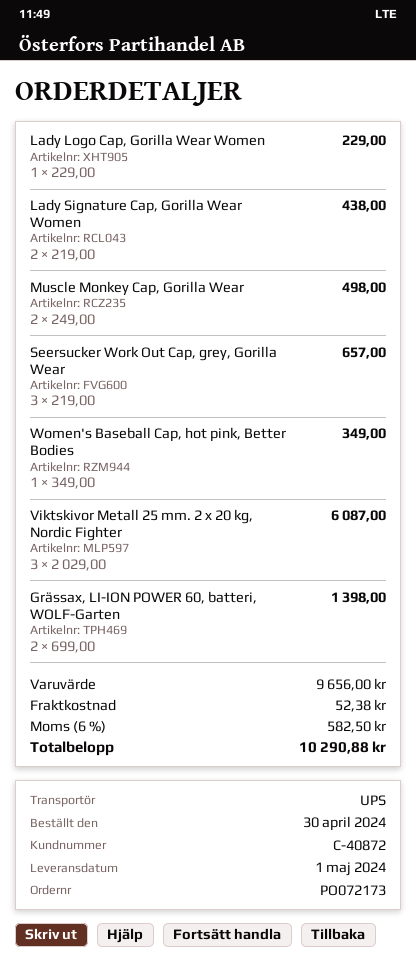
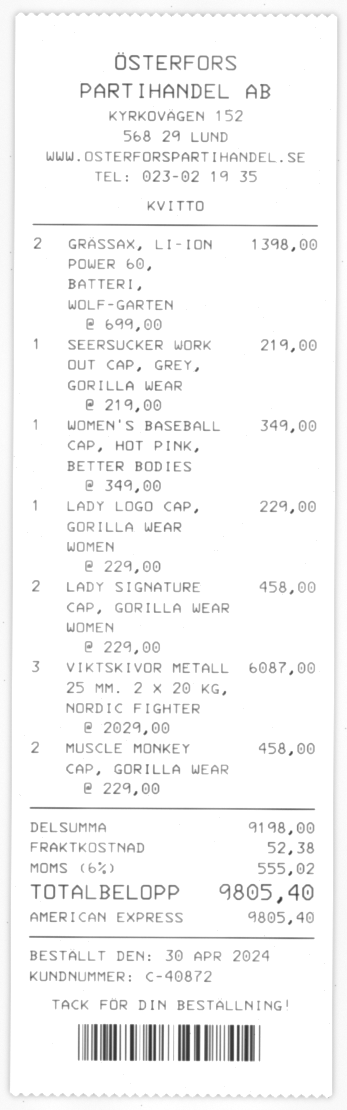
Lady Signature Cap, Gorilla Wear Women: 2 x 219.00 = 438.00 -> 2 x 229.00 = 458.00
Muscle Monkey Cap, Gorilla Wear: 2 x 249.00 = 498.00 -> 2 x 229.00 = 458.00
Seersucker Work Out Cap, grey, Gorilla Wear: 3 x 219.00 = 657.00 -> 1 x 219.00 = 219.00
subtotal: 9656.00 -> 9198.00
tax: 6% = 582.50 -> 6% = 555.02
total: 10290.88 -> 9805.40

